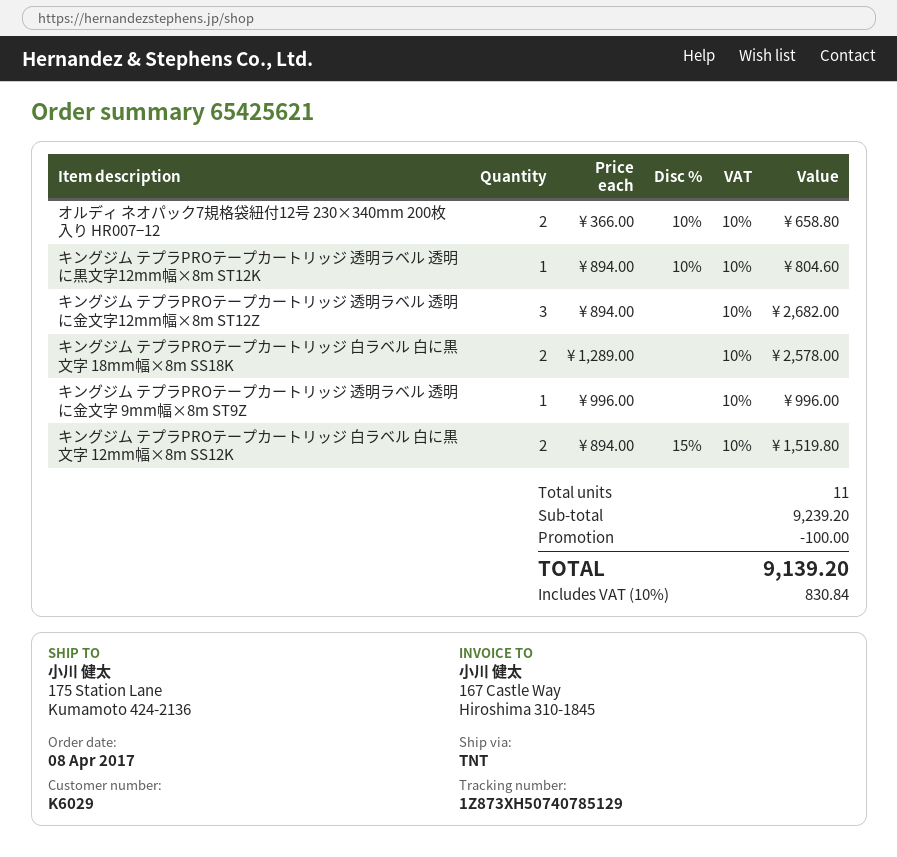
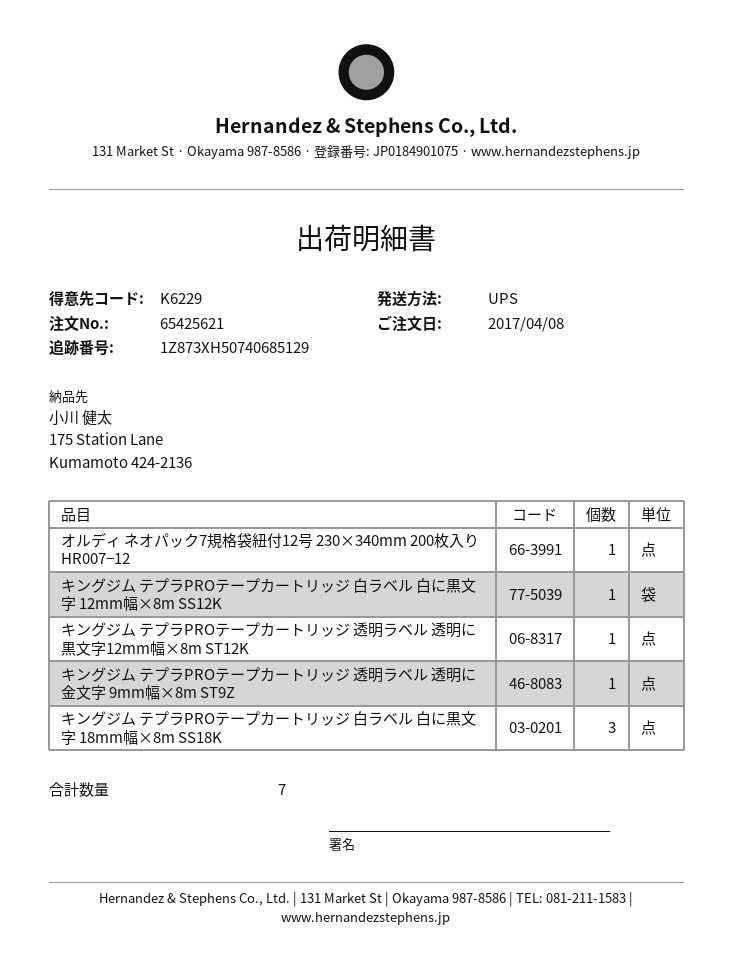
customer number: K6029 -> K6229
shipping method: TNT -> UPS
tracking number: 1Z873XH50740785129 -> 1Z873XH50740685129
オルディ ネオパック7規格袋紐付12号 230×340mm 200枚入り HR007−12: 2 -> 1
キングジム テプラPROテープカートリッジ 透明ラベル 透明に金文字12mm幅×8m ST12Z: 3 -> none
キングジム テプラPROテープカートリッジ 白ラベル 白に黒文字 18mm幅×8m SS18K: 2 -> 3
キングジム テプラPROテープカートリッジ 白ラベル 白に黒文字 12mm幅×8m SS12K: 2 -> 1
total quantity: 11 -> 7

